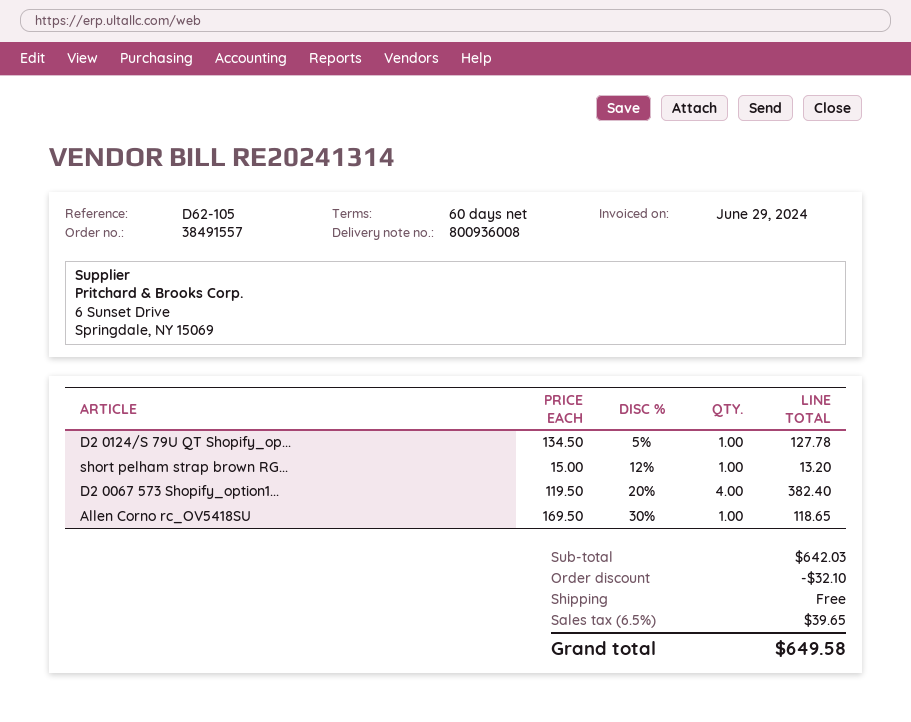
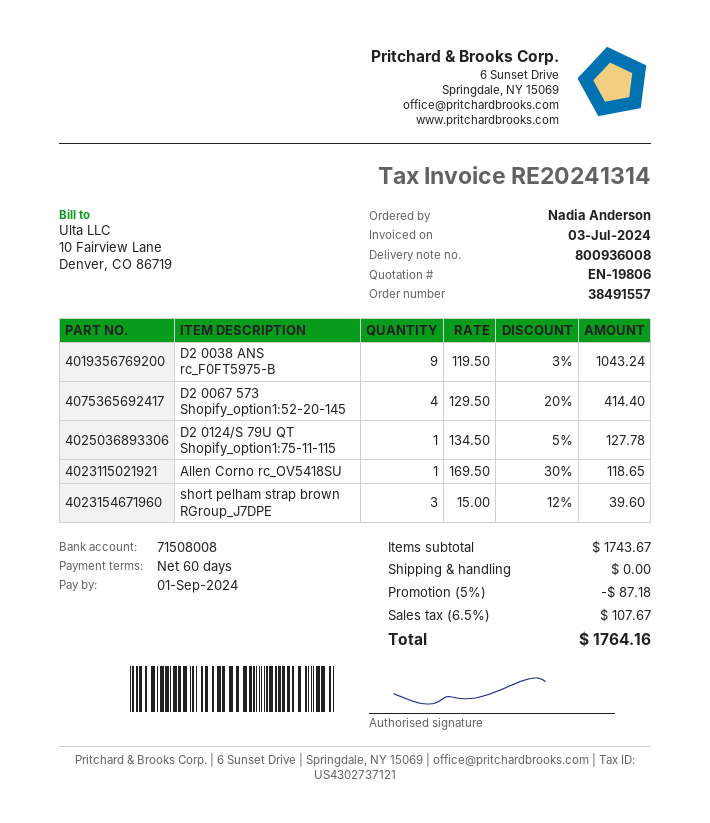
invoice date: 2024-06-29 -> 2024-07-03
short pelham strap brown RG...: 1 x 15.00 - 12% = 13.20 -> 3 x 15.00 - 12% = 39.60
D2 0067 573 Shopify_option1...: 4 x 119.50 - 20% = 382.40 -> 4 x 129.50 - 20% = 414.40
D2 0038 ANS rc_F0FT5975-B: none -> 9 x 119.50 - 3% = 1043.24
subtotal: 642.03 -> 1743.67
discount: 32.10 -> 87.18
tax: 6.5% = 39.65 -> 6.5% = 107.67
total: 649.58 -> 1764.16

